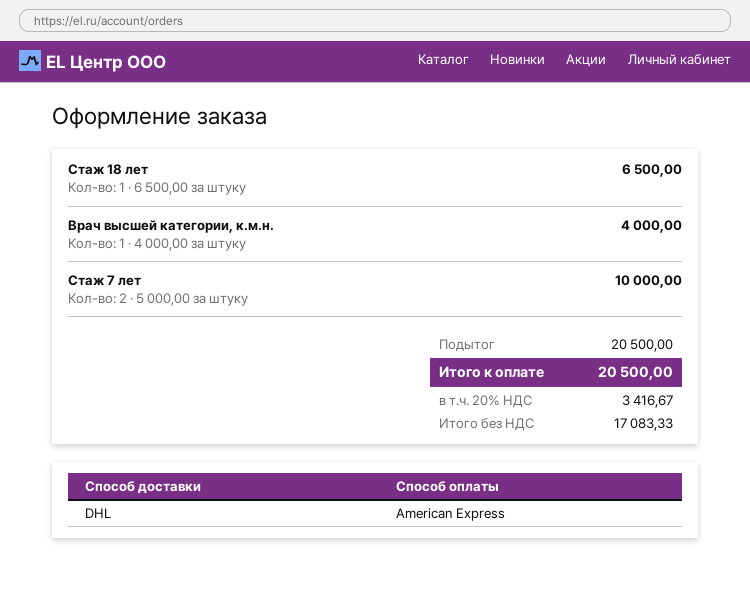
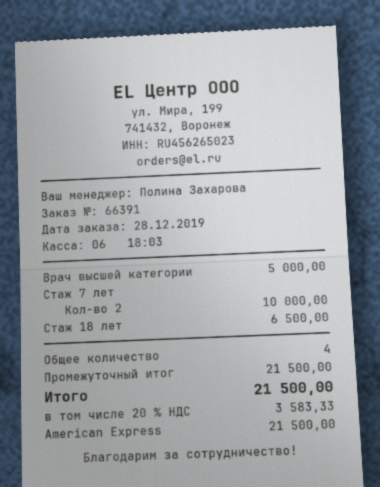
Врач высшей категории, к.м.н.: 1 for 4000.00 -> 1 for 5000.00
subtotal: 20500.00 -> 21500.00
tax: 20% = 3416.67 -> 20% = 3583.33
total: 20500.00 -> 21500.00

